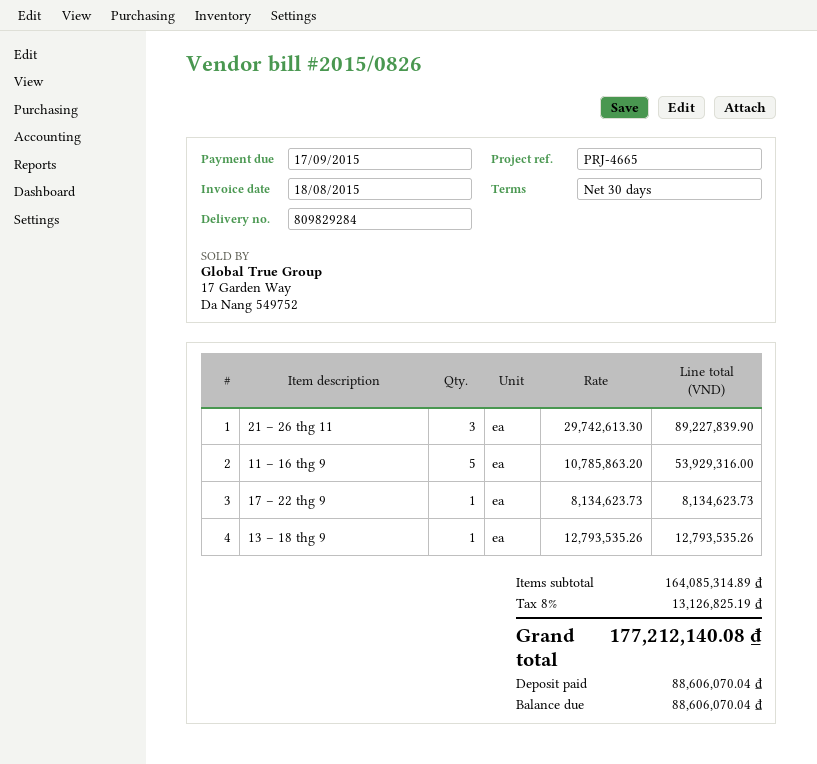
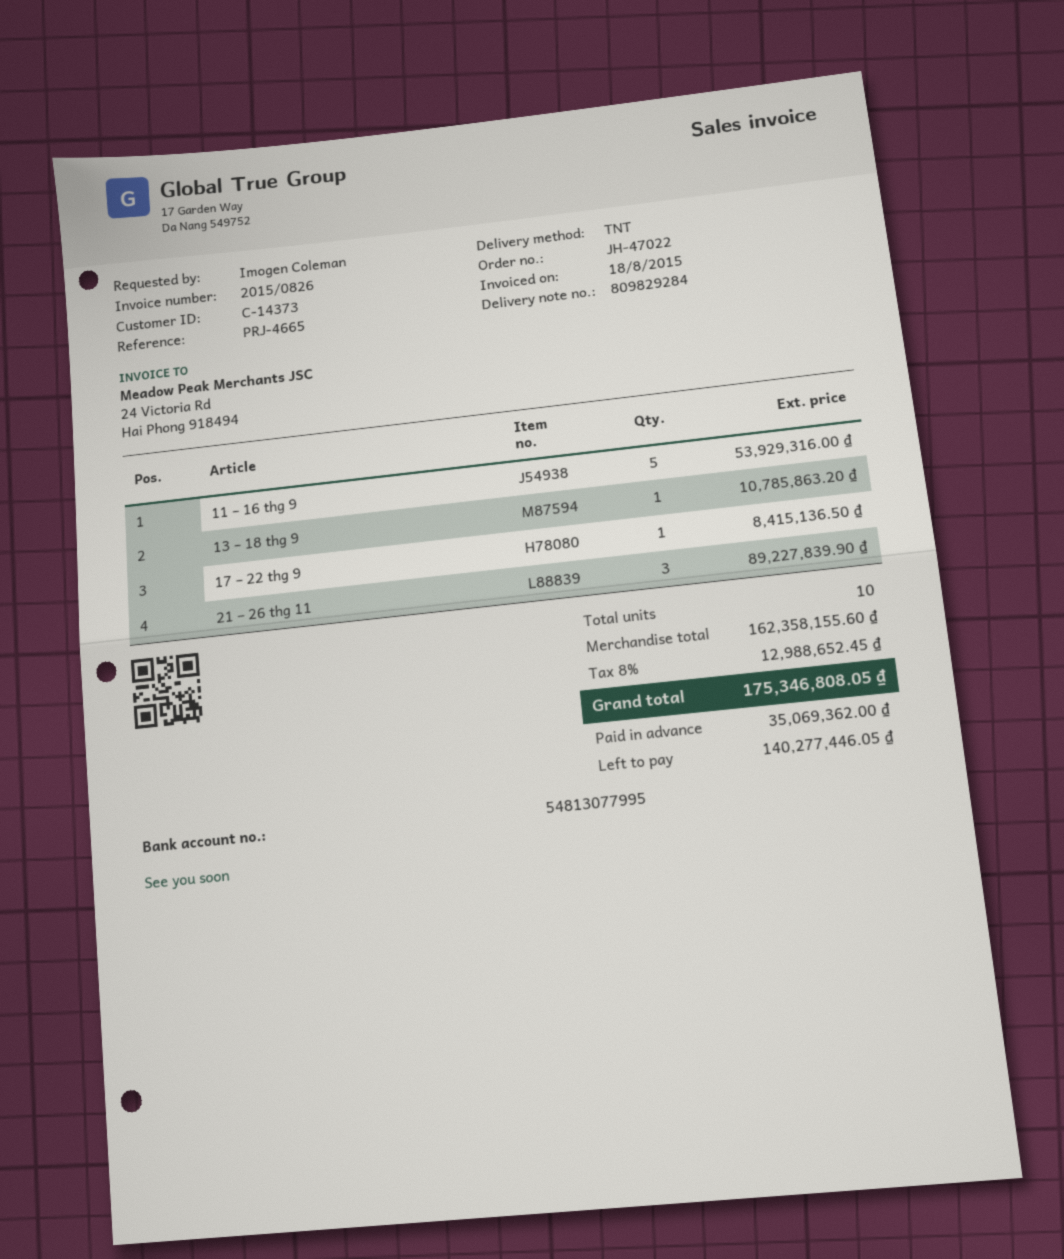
17 – 22 thg 9: 1 for 8134623.73 -> 1 for 8415136.50
13 – 18 thg 9: 1 for 12793535.26 -> 1 for 10785863.20
subtotal: 164085314.89 -> 162358155.60
tax: 8% = 13126825.19 -> 8% = 12988652.45
total: 177212140.08 -> 175346808.05
deposit: 88606070.04 -> 35069362.00
balance: 88606070.04 -> 140277446.05

